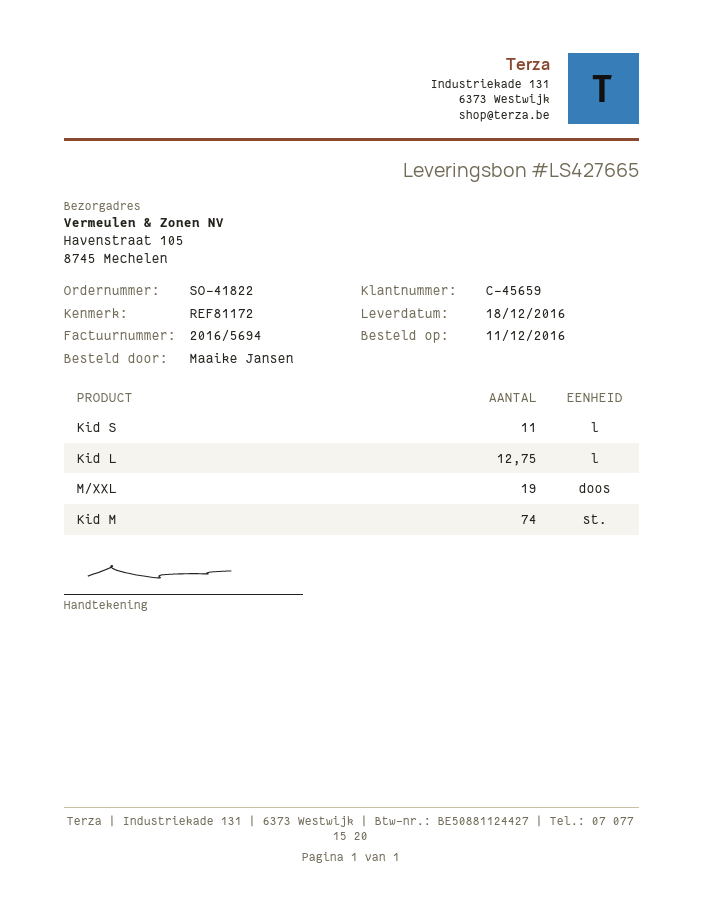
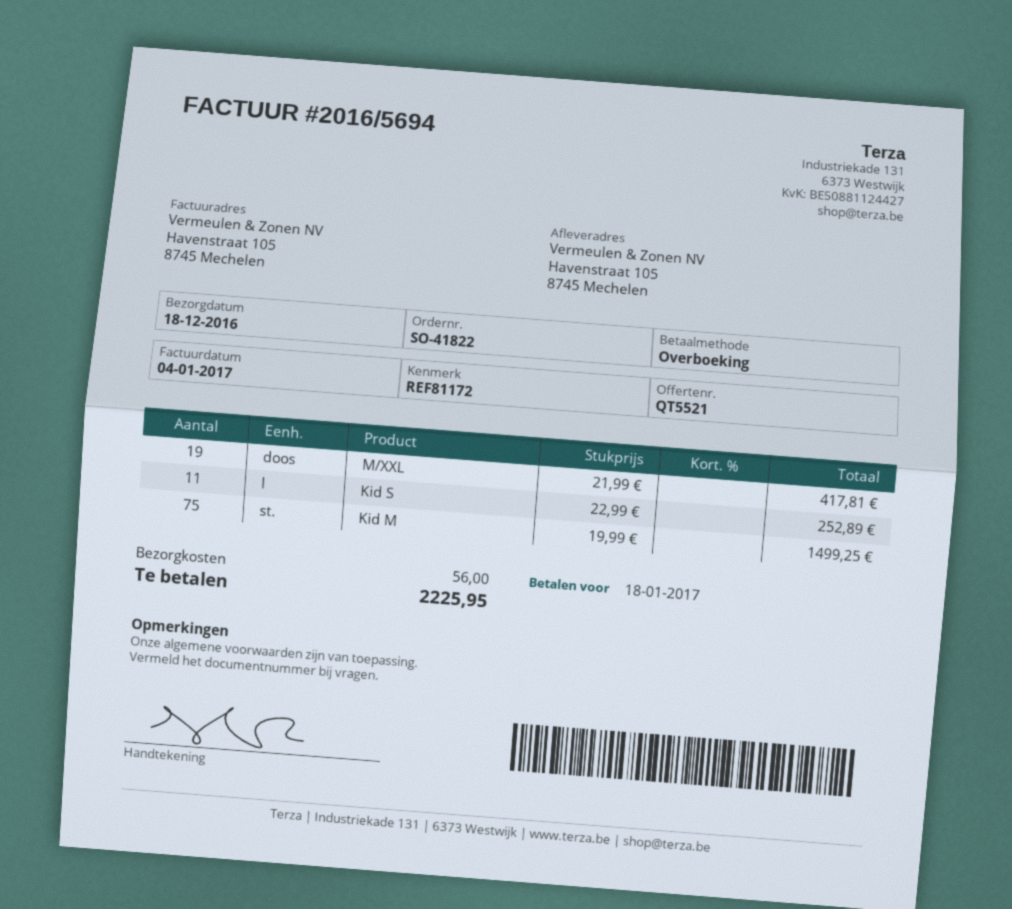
Kid L: 12.75 -> none
Kid M: 74 -> 75

